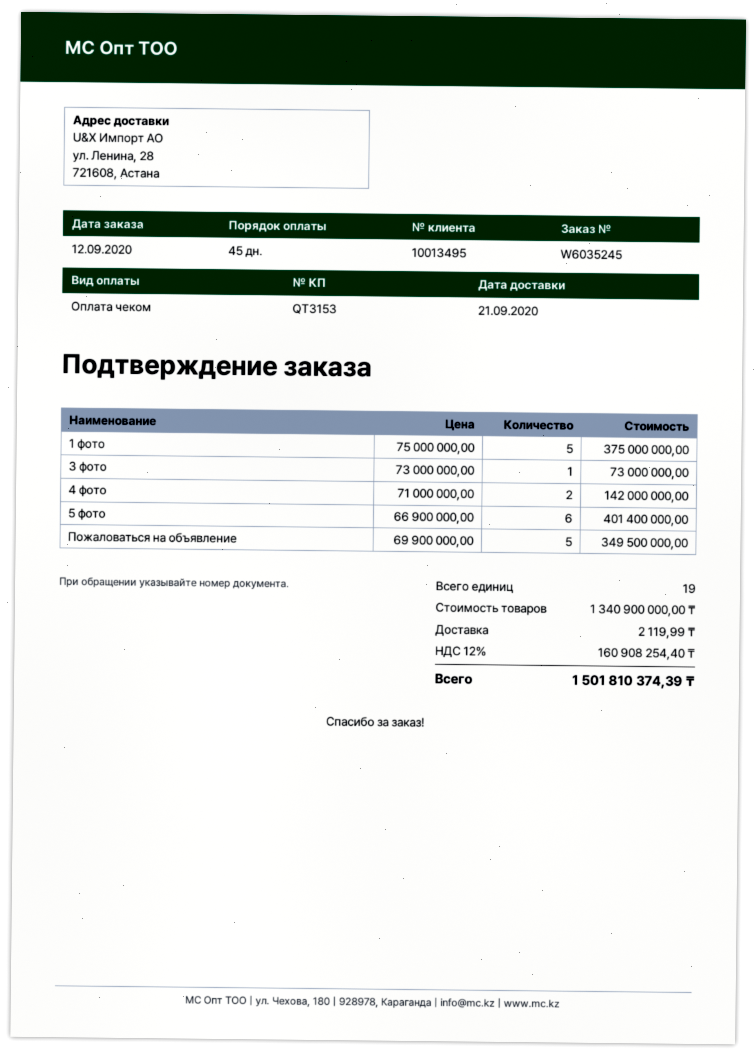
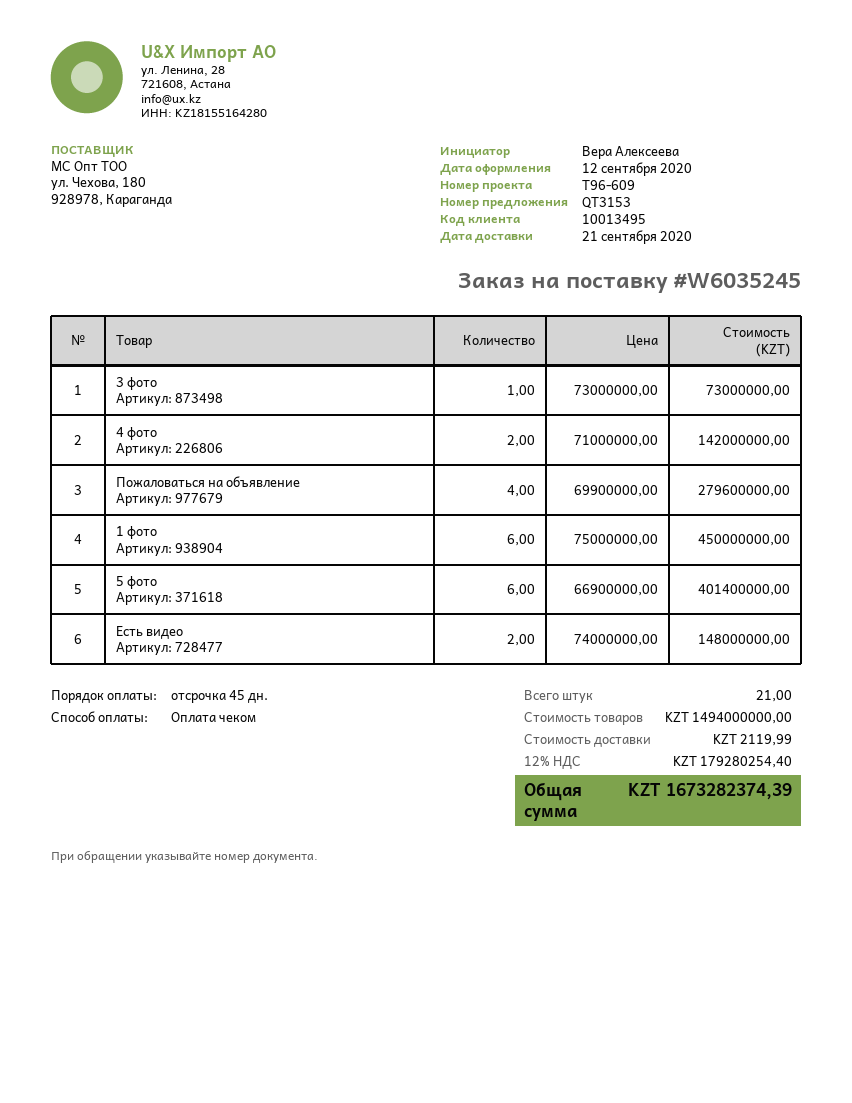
1 фото: 5 x 75000000.00 = 375000000.00 -> 6 x 75000000.00 = 450000000.00
Пожаловаться на объявление: 5 x 69900000.00 = 349500000.00 -> 4 x 69900000.00 = 279600000.00
Есть видео: none -> 2 x 74000000.00 = 148000000.00
total quantity: 19 -> 21
subtotal: 1340900000.00 -> 1494000000.00
tax: 12% = 160908254.40 -> 12% = 179280254.40
total: 1501810374.39 -> 1673282374.39

